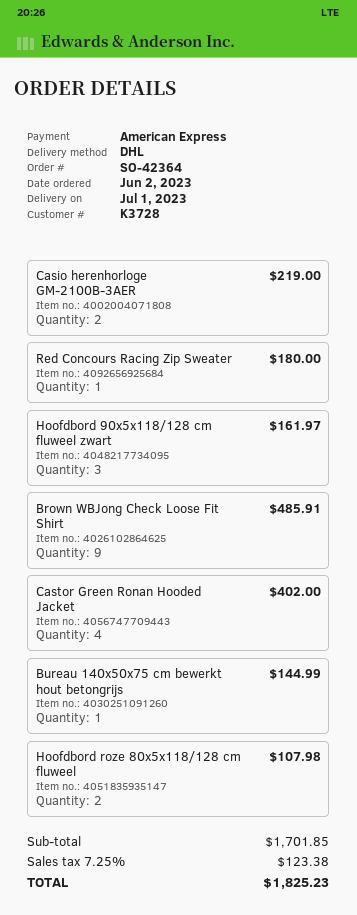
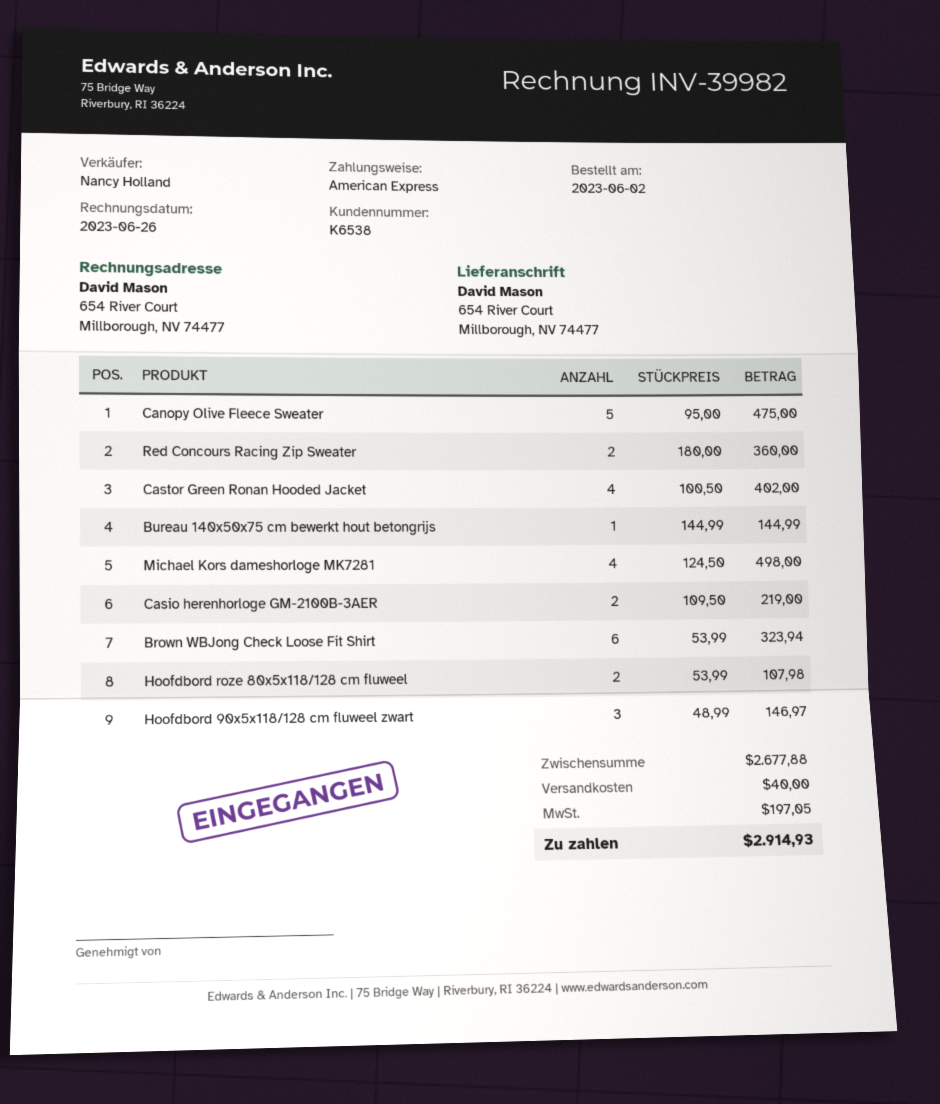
customer number: K3728 -> K6538
Red Concours Racing Zip Sweater: 1 for 180.00 -> 2 for 360.00
Hoofdbord 90x5x118/128 cm fluweel zwart: 3 for 161.97 -> 3 for 146.97
Brown WBJong Check Loose Fit Shirt: 9 for 485.91 -> 6 for 323.94
Canopy Olive Fleece Sweater: none -> 5 for 475.00
Michael Kors dameshorloge MK7281: none -> 4 for 498.00
subtotal: 1701.85 -> 2677.88
shipping: none -> 40.00
tax: 123.38 -> 197.05
total: 1825.23 -> 2914.93

